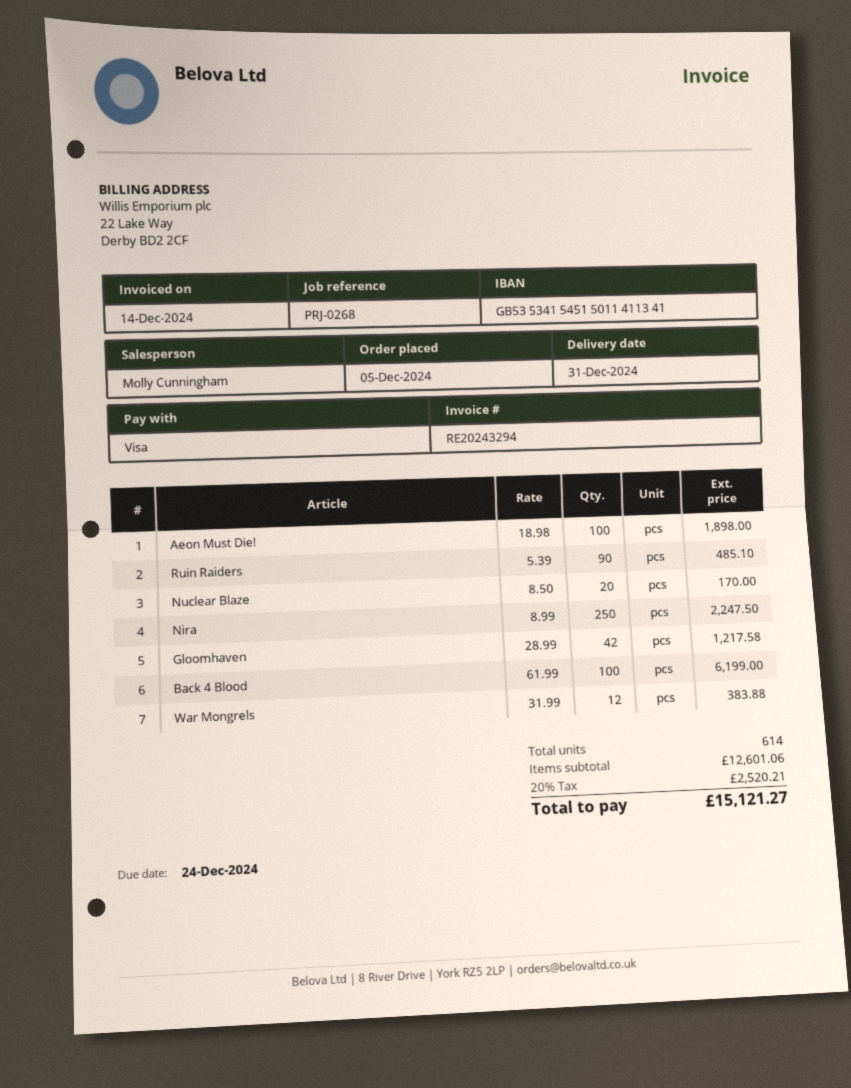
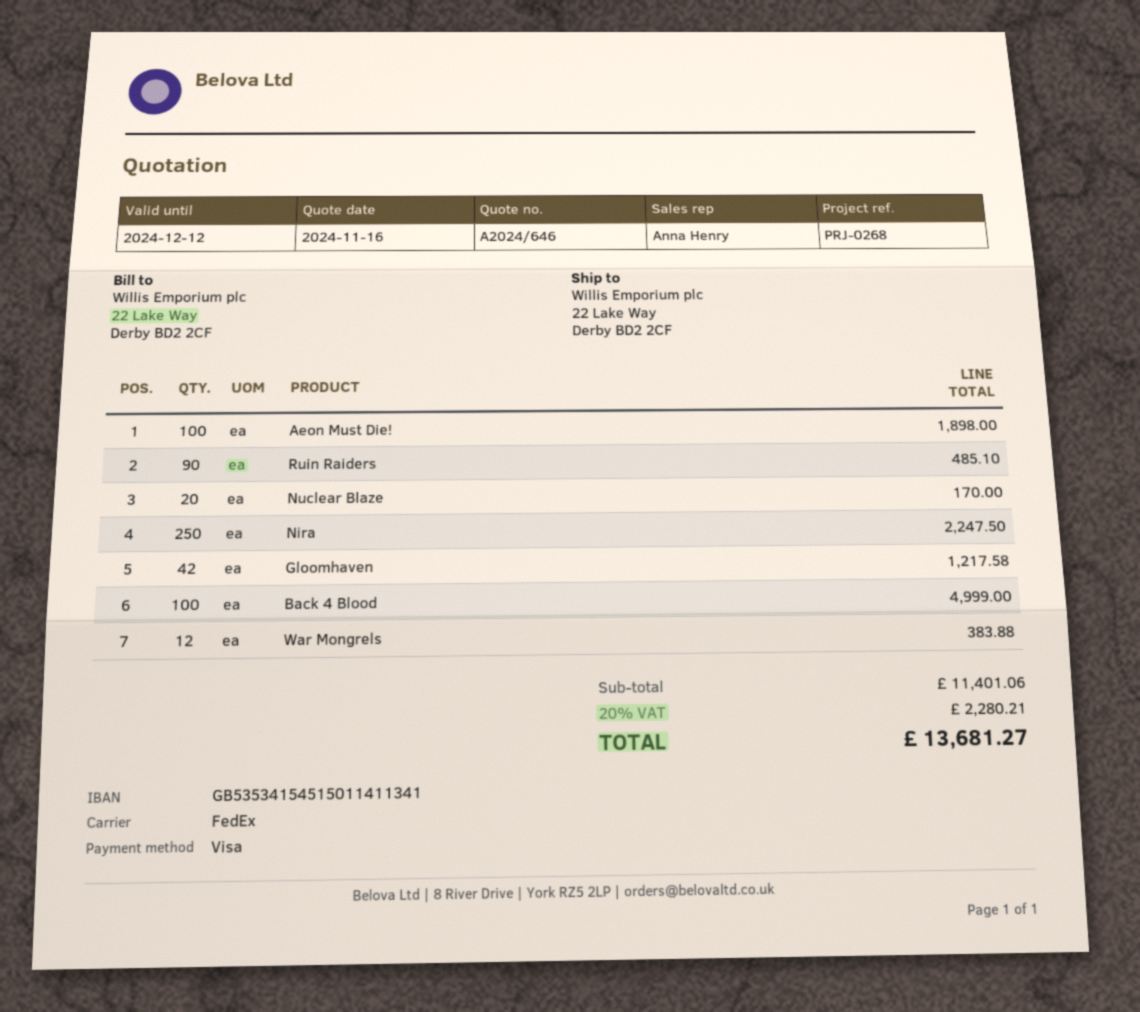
sales rep: Molly Cunningham -> Anna Henry
Back 4 Blood: 100 for 6199.00 -> 100 for 4999.00
subtotal: 12601.06 -> 11401.06
tax: 20% = 2520.21 -> 20% = 2280.21
total: 15121.27 -> 13681.27

